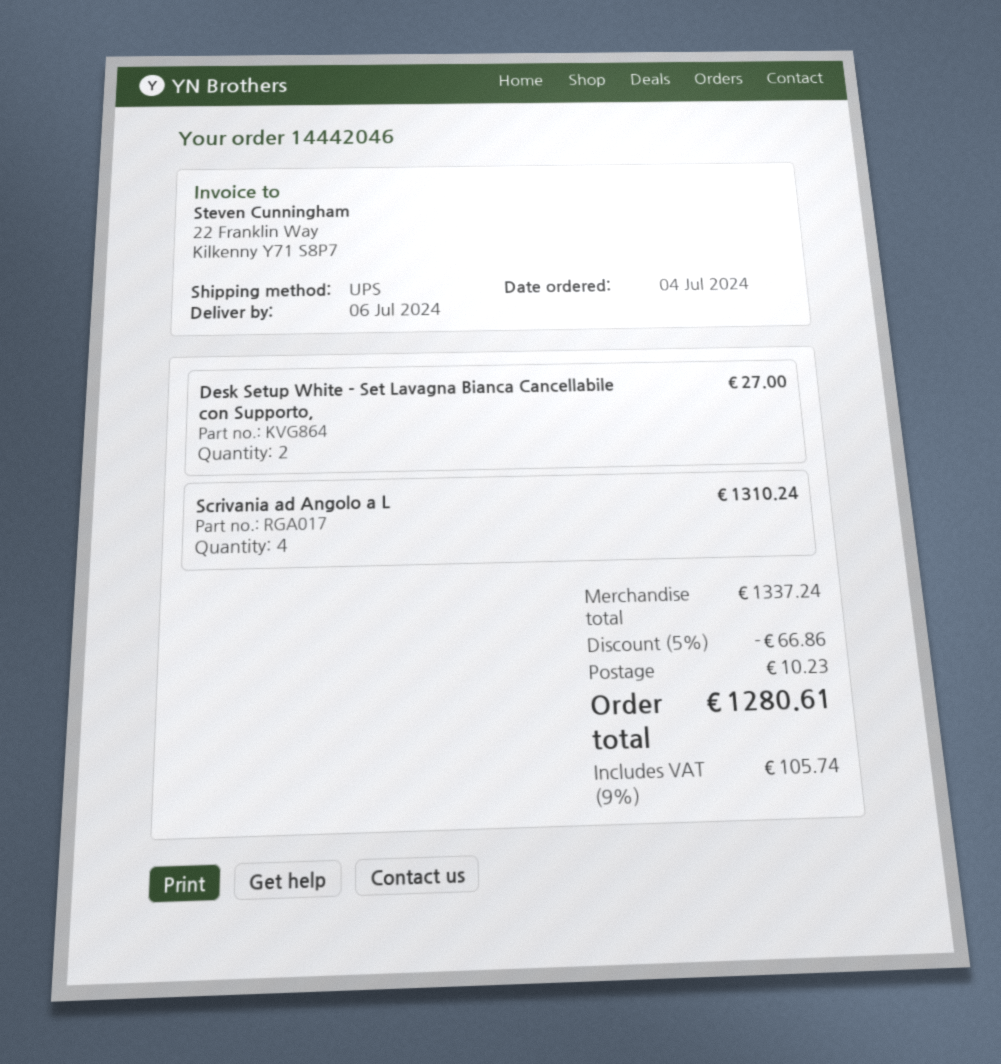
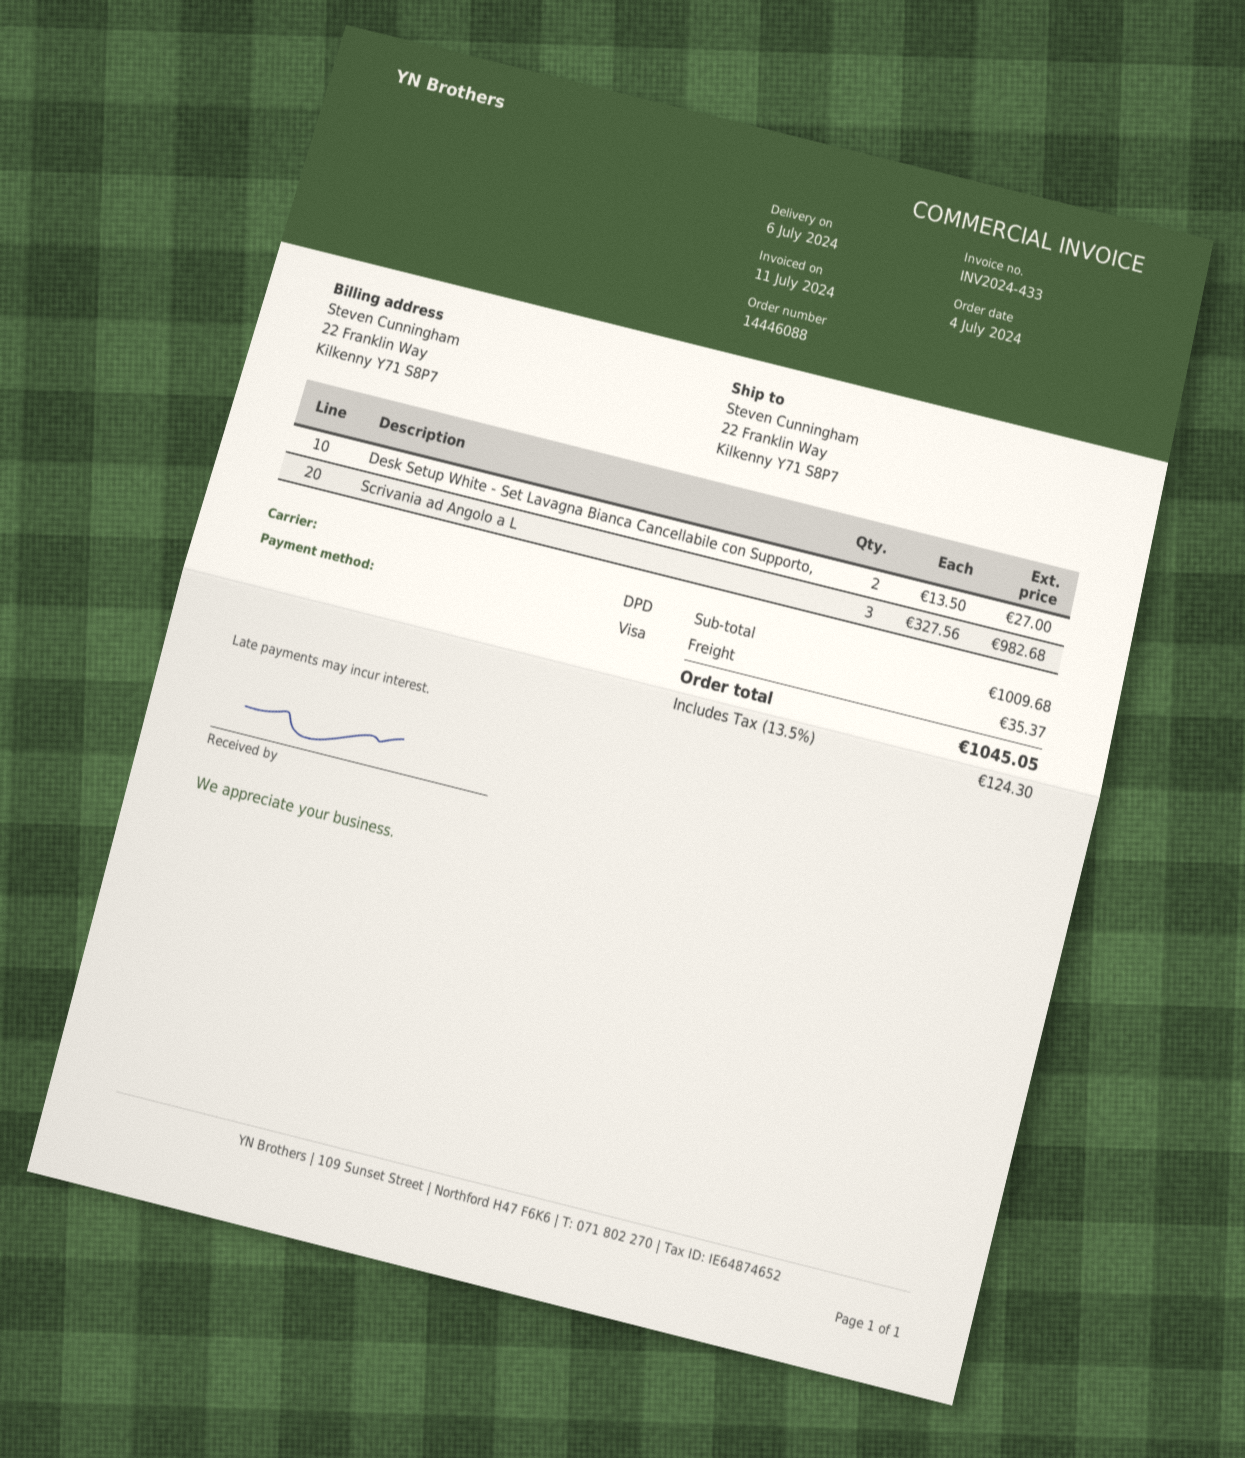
order number: 14442046 -> 14446088
shipping method: UPS -> DPD
Scrivania ad Angolo a L: 4 for 1310.24 -> 3 for 982.68
subtotal: 1337.24 -> 1009.68
discount: 5% = 66.86 -> none
shipping: 10.23 -> 35.37
tax: 9% = 105.74 -> 13.5% = 124.30
total: 1280.61 -> 1045.05

